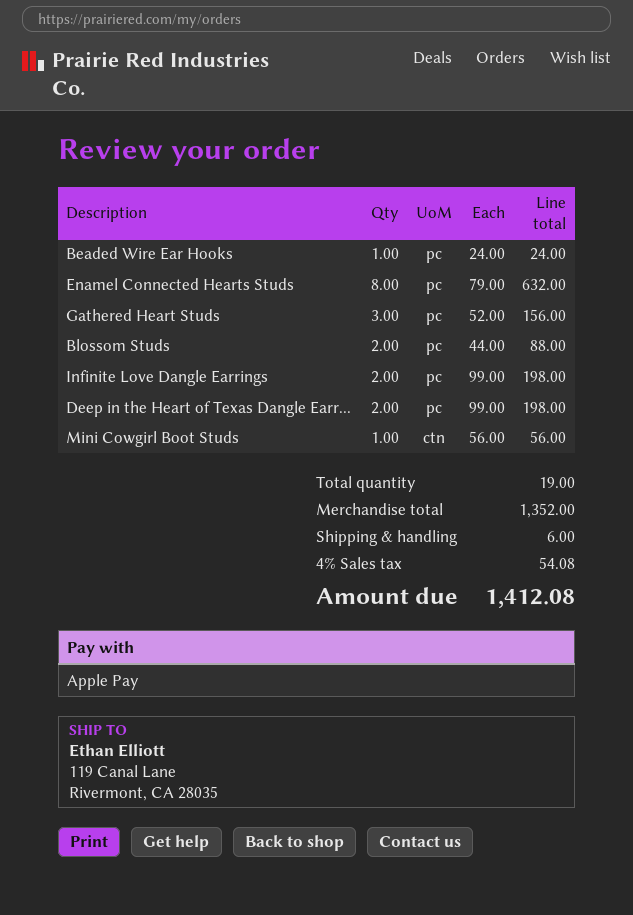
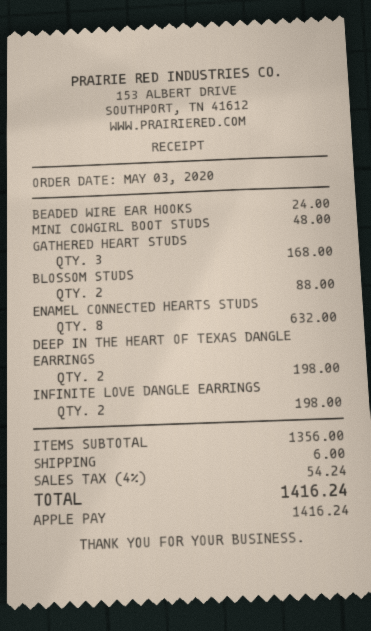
Gathered Heart Studs: 3 for 156.00 -> 3 for 168.00
Mini Cowgirl Boot Studs: 1 for 56.00 -> 1 for 48.00
subtotal: 1352.00 -> 1356.00
tax: 4% = 54.08 -> 4% = 54.24
total: 1412.08 -> 1416.24

